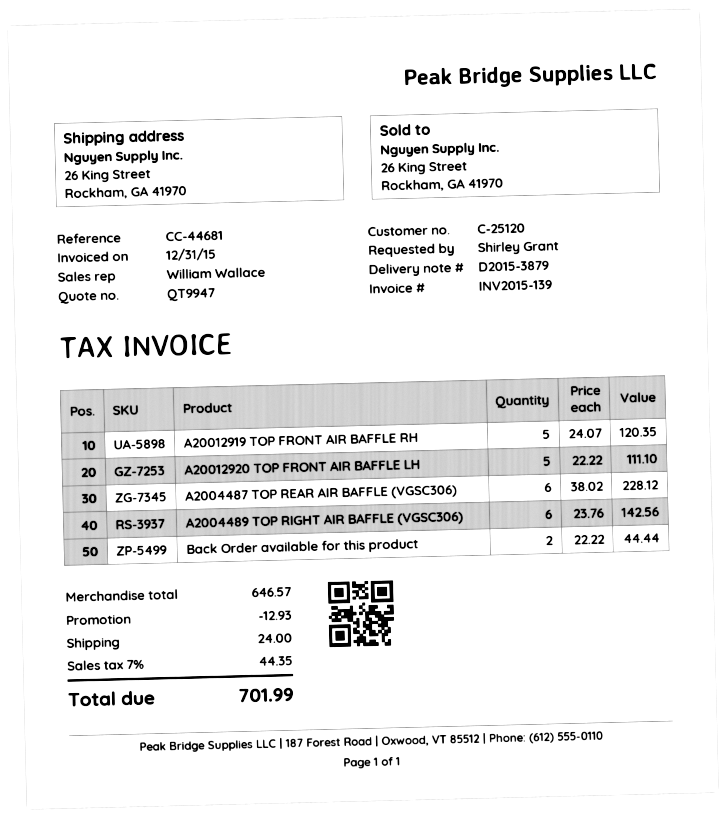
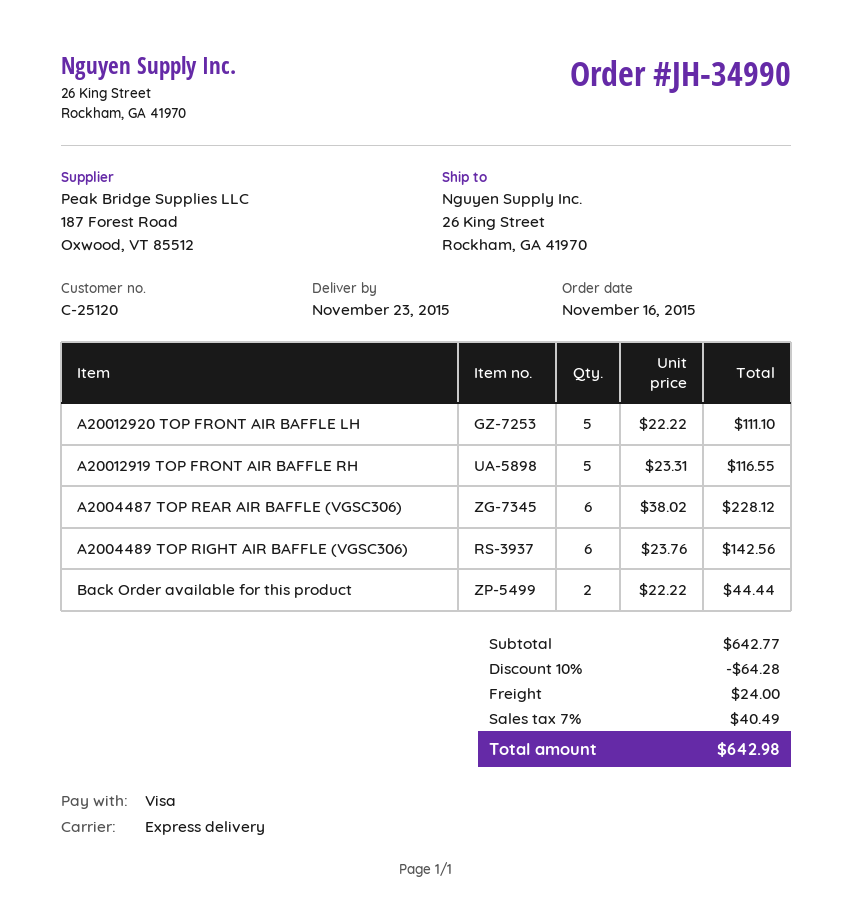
A20012919 TOP FRONT AIR BAFFLE RH: 5 x 24.07 = 120.35 -> 5 x 23.31 = 116.55
subtotal: 646.57 -> 642.77
discount: 12.93 -> 64.28
tax: 7% = 44.35 -> 7% = 40.49
total: 701.99 -> 642.98

